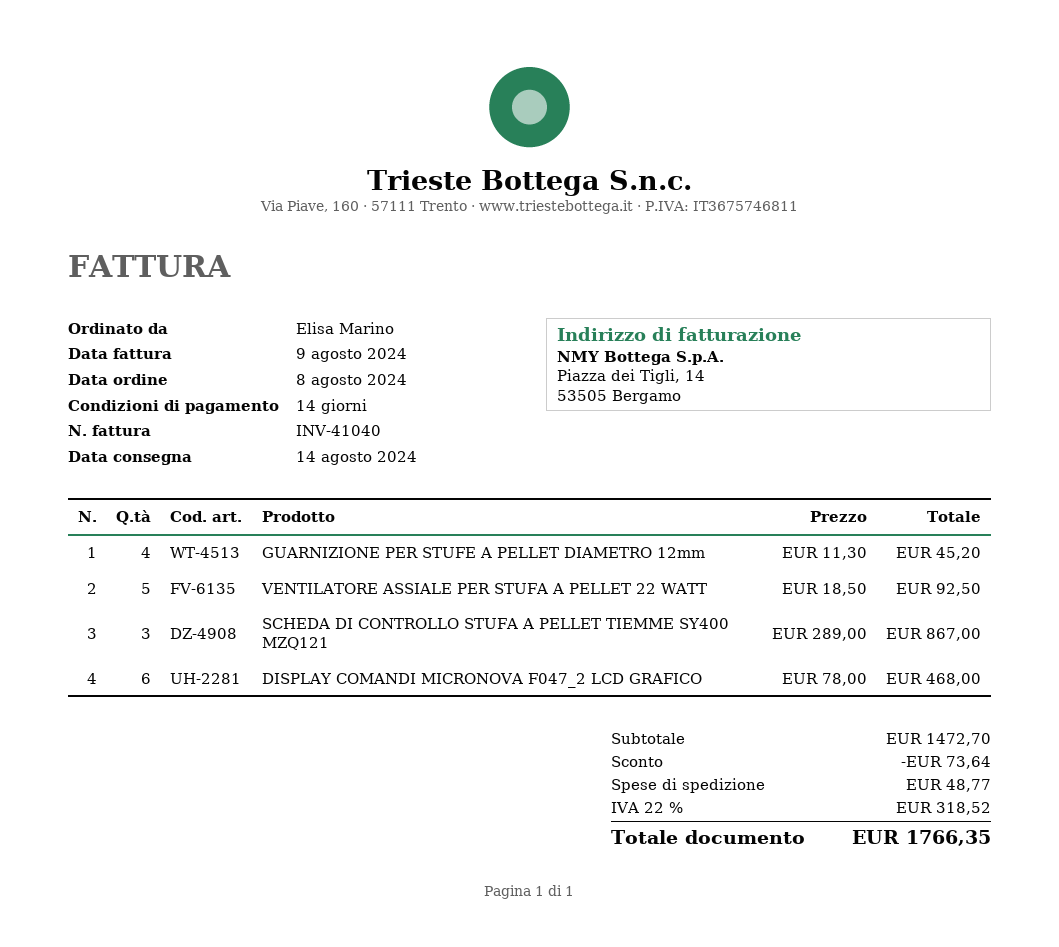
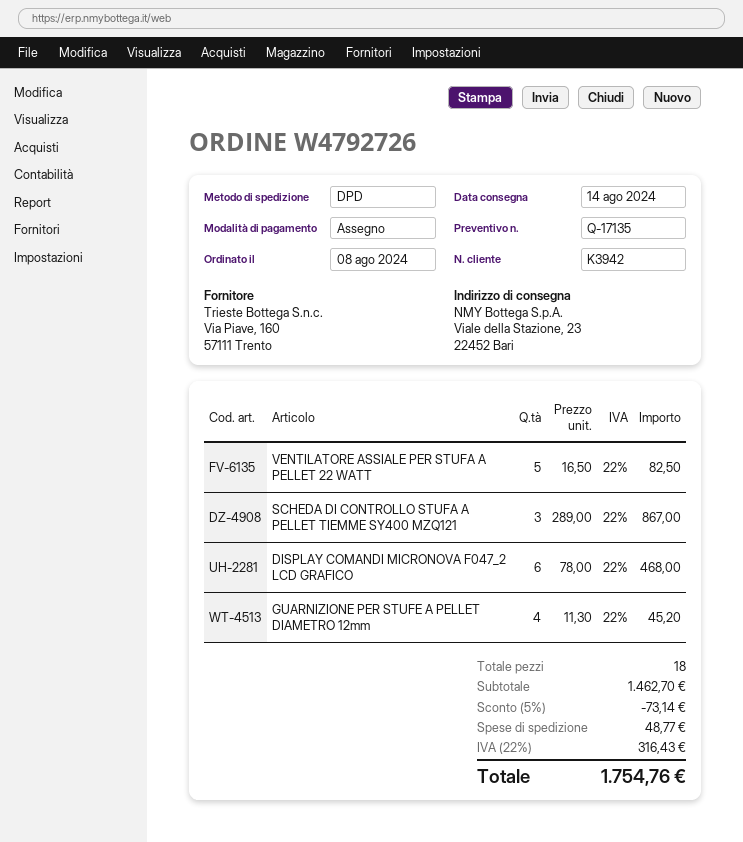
VENTILATORE ASSIALE PER STUFA A PELLET 22 WATT: 5 x 18.50 = 92.50 -> 5 x 16.50 = 82.50
subtotal: 1472.70 -> 1462.70
discount: 73.64 -> 73.14
tax: 22% = 318.52 -> 22% = 316.43
total: 1766.35 -> 1754.76

